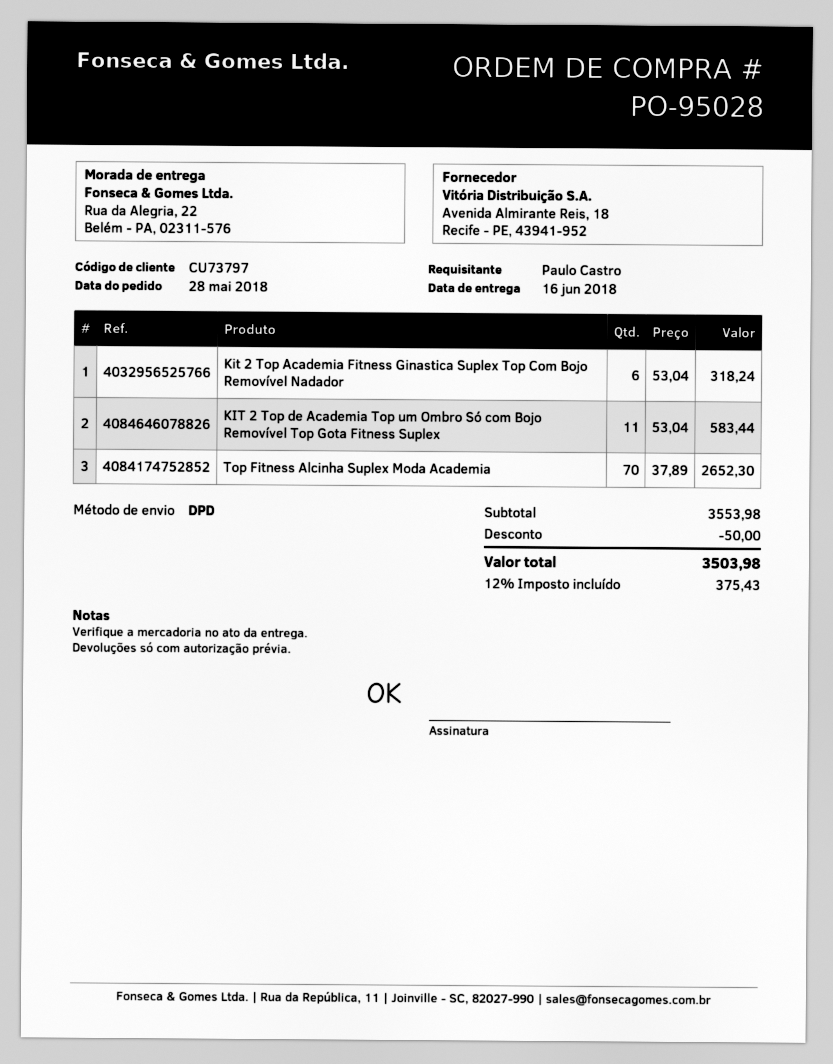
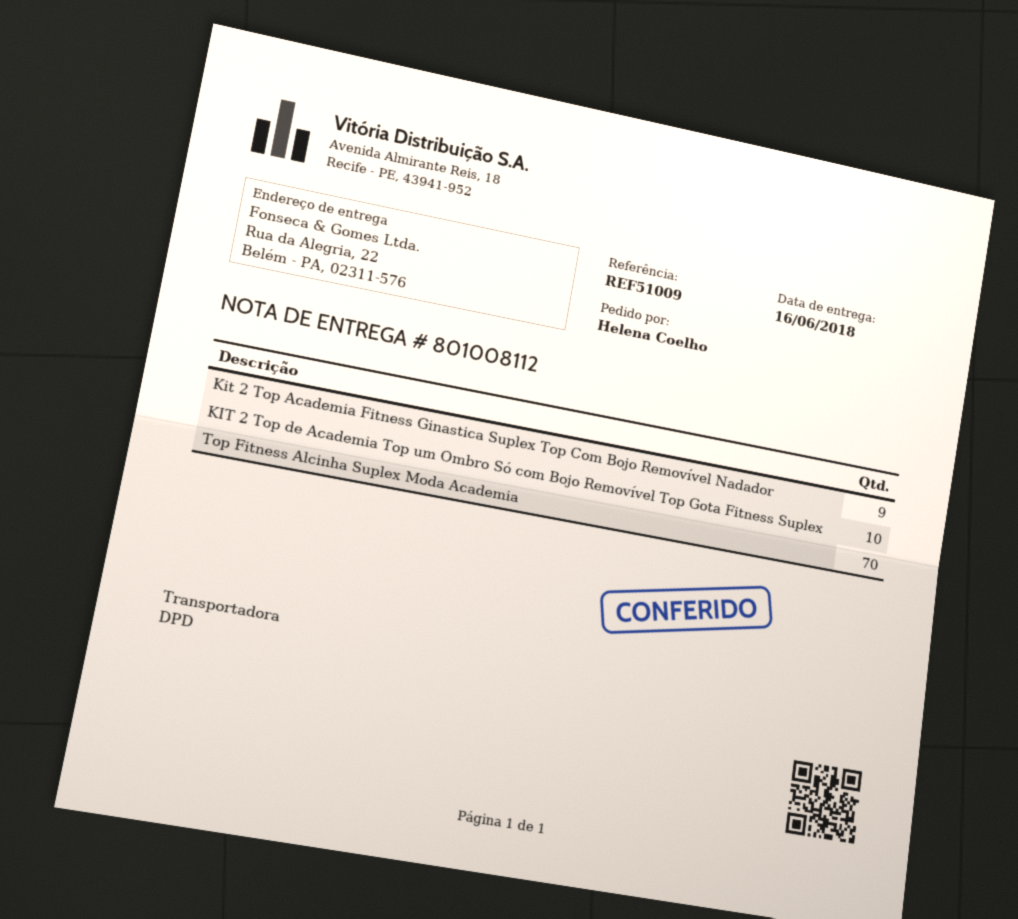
ordered by: Paulo Castro -> Helena Coelho
Kit 2 Top Academia Fitness Ginastica Suplex Top Com Bojo Removível Nadador: 6 -> 9
KIT 2 Top de Academia Top um Ombro Só com Bojo Removível Top Gota Fitness Suplex: 11 -> 10

